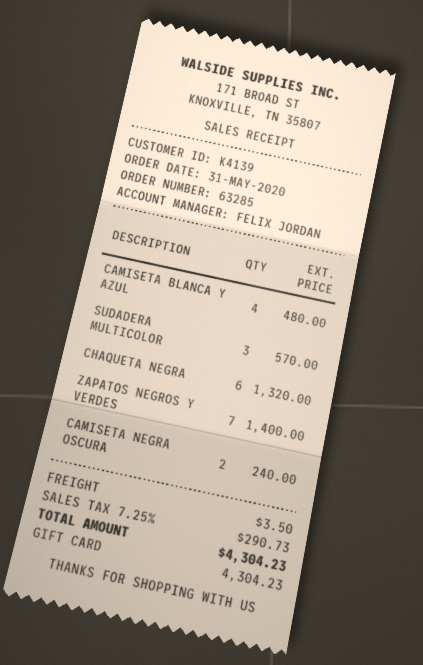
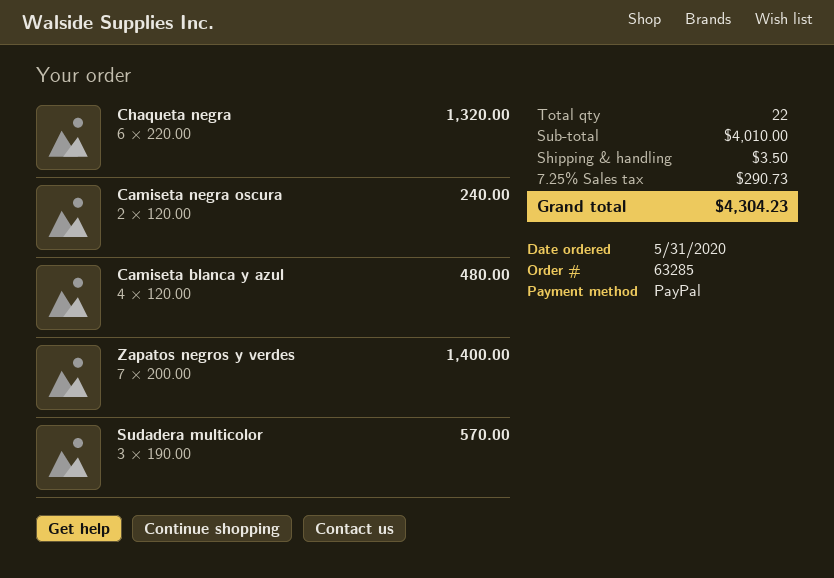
payment method: gift card -> PayPal

